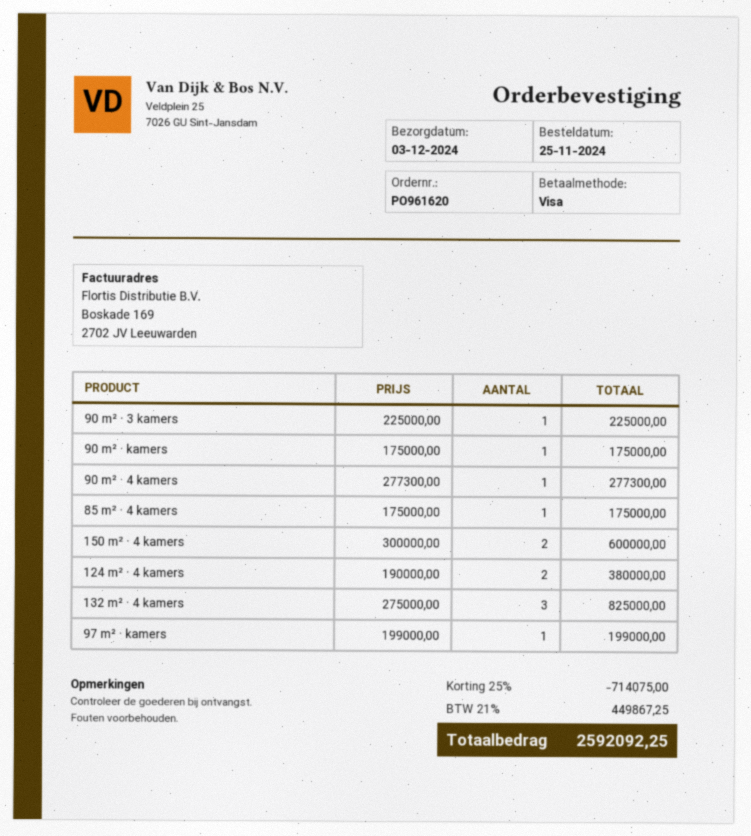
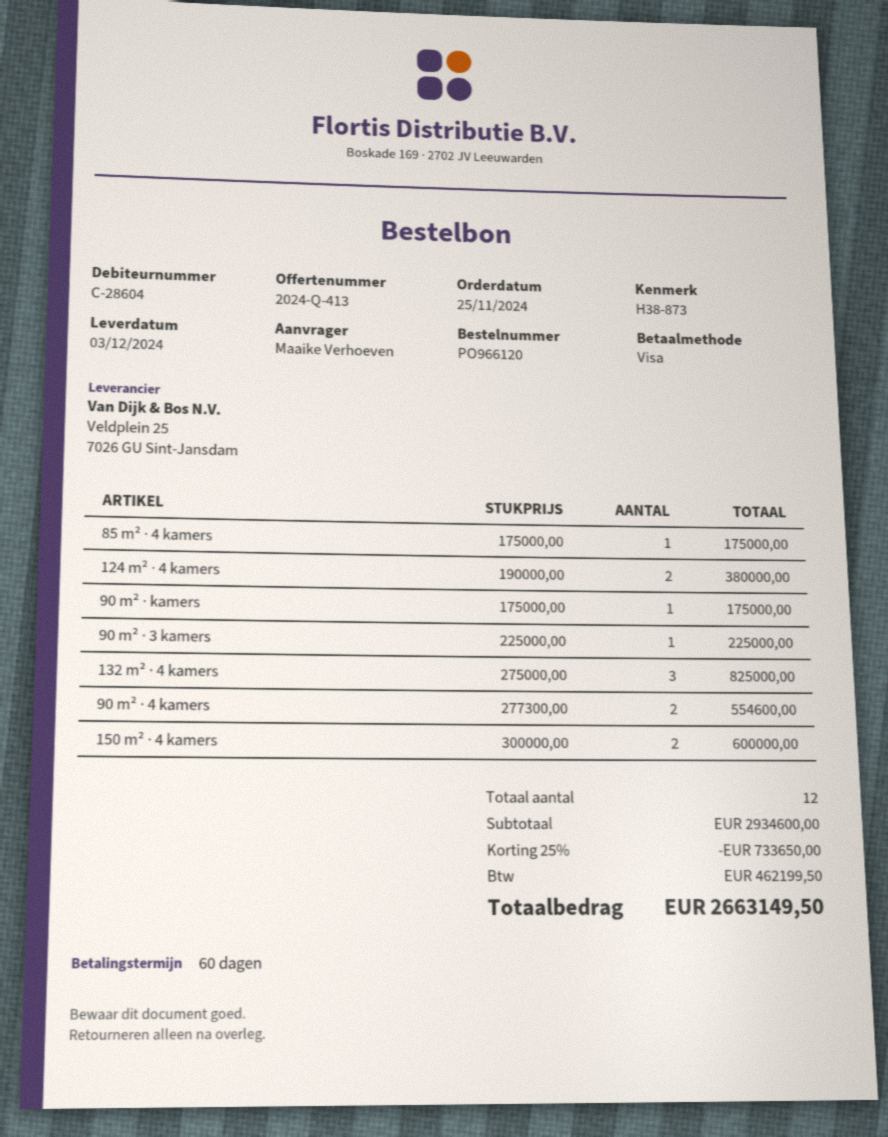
order number: PO961620 -> PO966120
90 m² · 4 kamers: 1 x 277300.00 = 277300.00 -> 2 x 277300.00 = 554600.00
97 m² · kamers: 1 x 199000.00 = 199000.00 -> none
discount: 25% = 714075.00 -> 25% = 733650.00
tax: 449867.25 -> 462199.50
total: 2592092.25 -> 2663149.50

